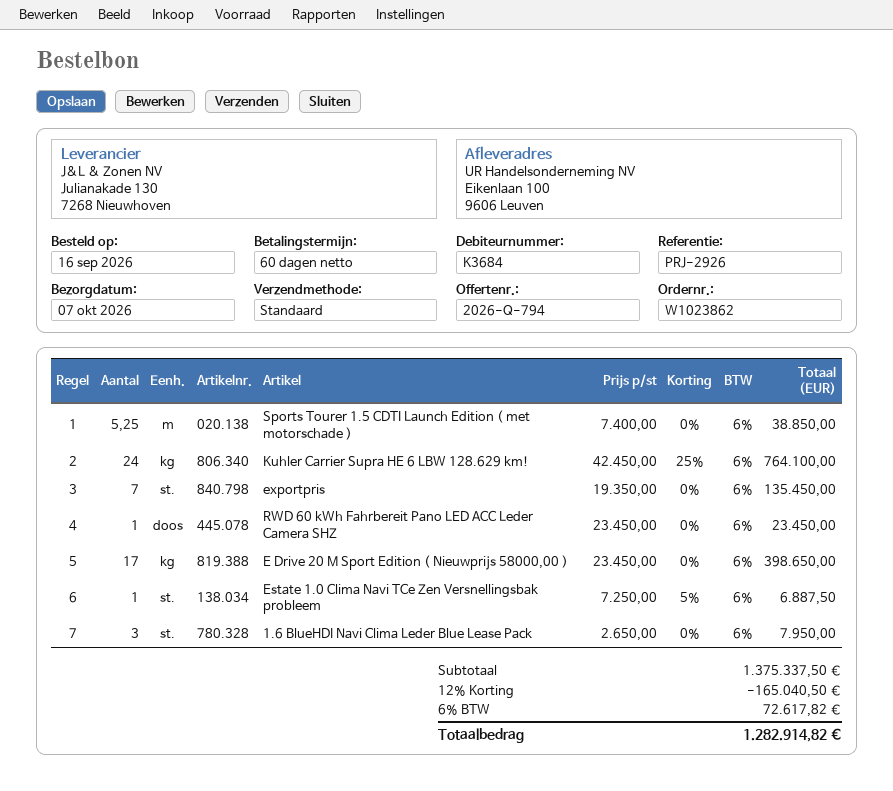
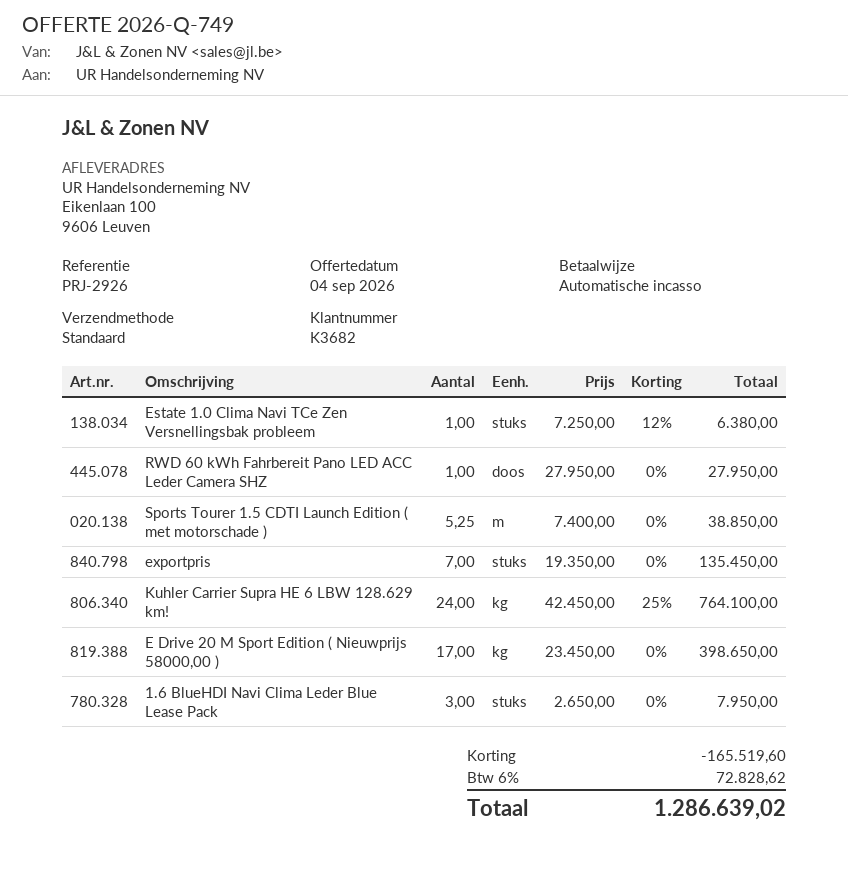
quote number: 2026-Q-794 -> 2026-Q-749
customer number: K3684 -> K3682
RWD 60 kWh Fahrbereit Pano LED ACC Leder Camera SHZ: 1 x 23450.00 = 23450.00 -> 1 x 27950.00 = 27950.00
Estate 1.0 Clima Navi TCe Zen Versnellingsbak probleem: 1 x 7250.00 - 5% = 6887.50 -> 1 x 7250.00 - 12% = 6380.00
discount: 165040.50 -> 165519.60
tax: 6% = 72617.82 -> 6% = 72828.62
total: 1282914.82 -> 1286639.02

